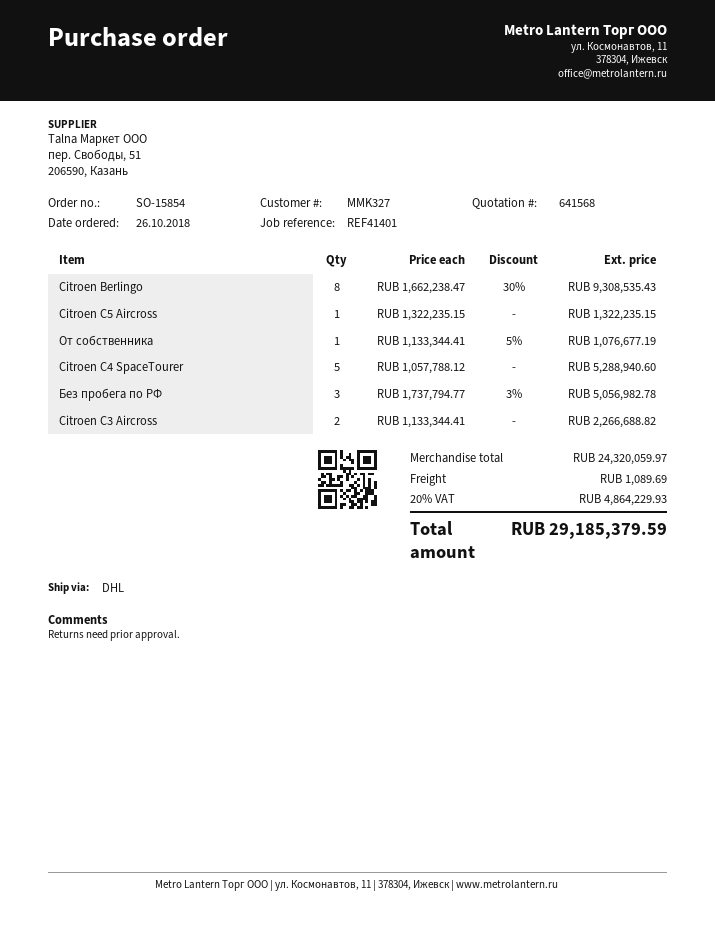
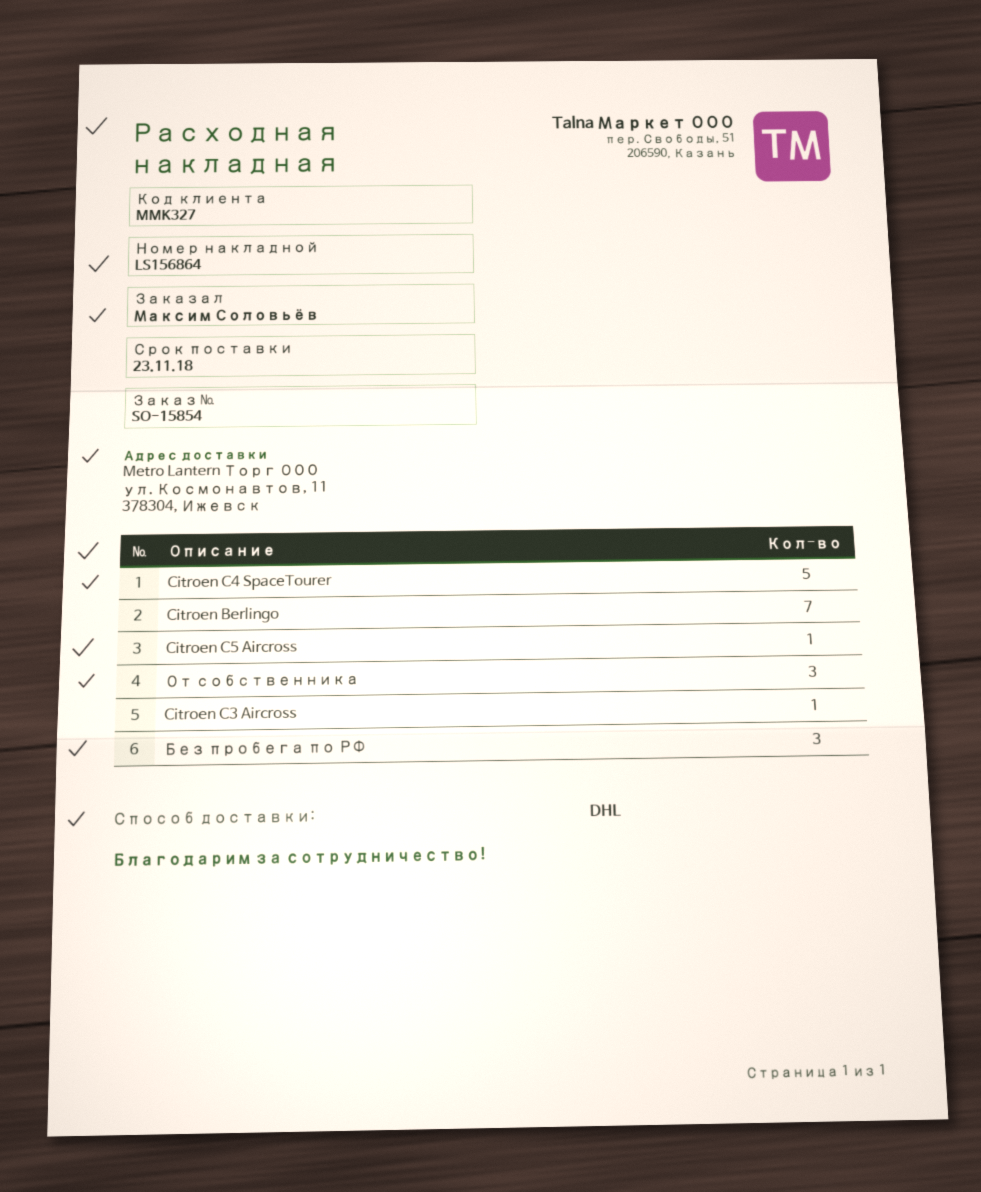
Citroen Berlingo: 8 -> 7
От собственника: 1 -> 3
Citroen C3 Aircross: 2 -> 1

